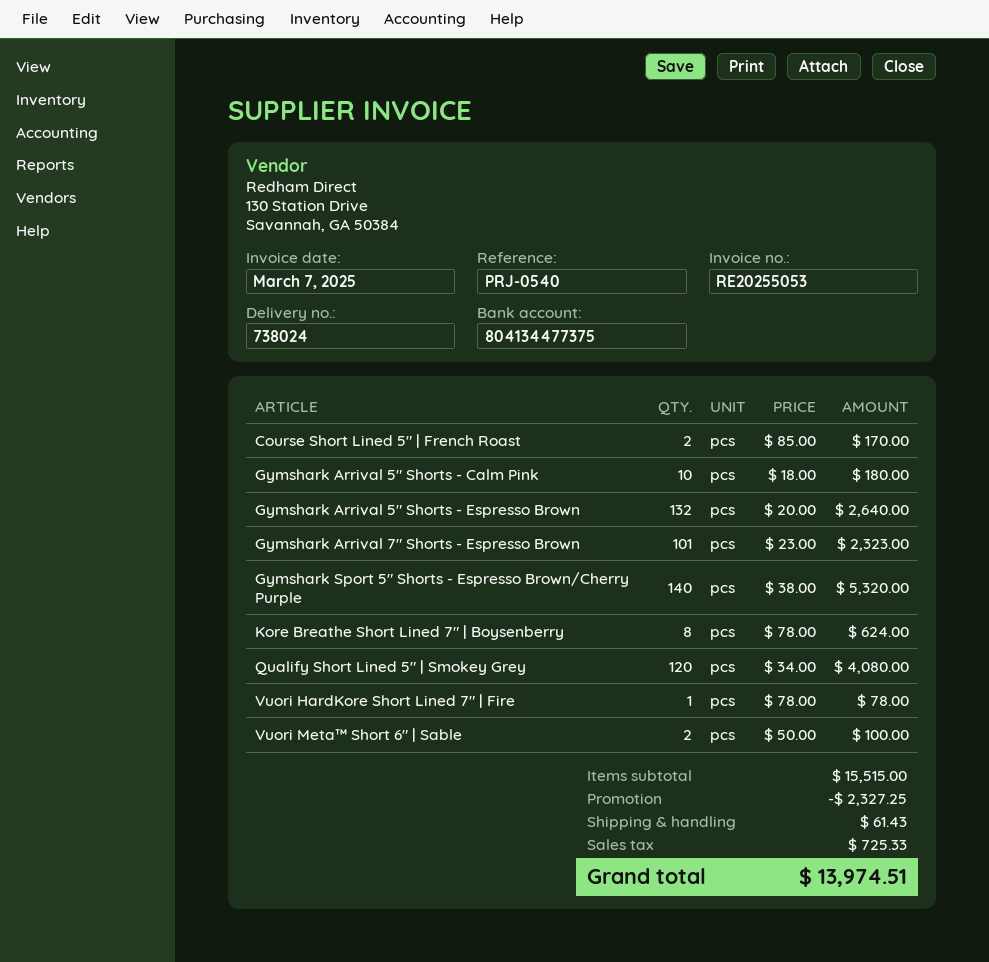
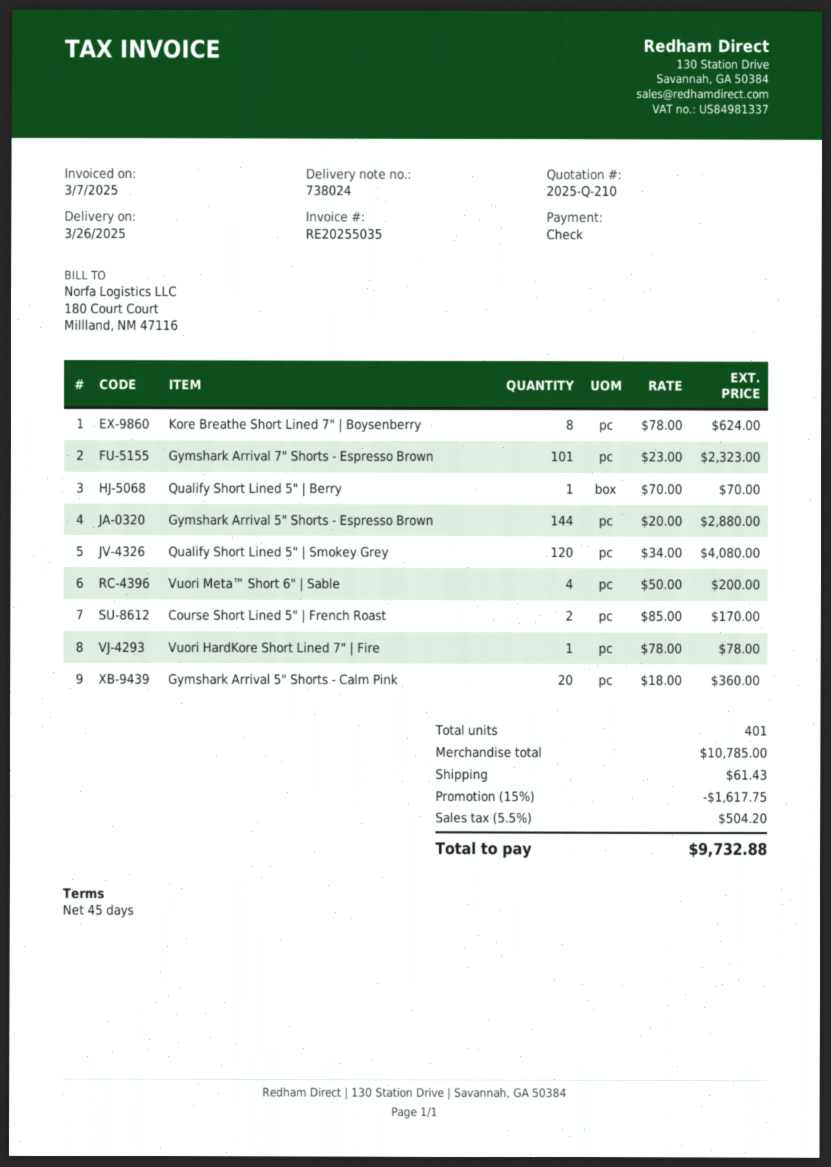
invoice number: RE20255053 -> RE20255035
Gymshark Arrival 5" Shorts - Calm Pink: 10 x 18.00 = 180.00 -> 20 x 18.00 = 360.00
Gymshark Arrival 5" Shorts - Espresso Brown: 132 x 20.00 = 2640.00 -> 144 x 20.00 = 2880.00
Gymshark Sport 5" Shorts - Espresso Brown/Cherry Purple: 140 x 38.00 = 5320.00 -> none
Vuori Meta™ Short 6" | Sable: 2 x 50.00 = 100.00 -> 4 x 50.00 = 200.00
Qualify Short Lined 5" | Berry: none -> 1 x 70.00 = 70.00
subtotal: 15515.00 -> 10785.00
discount: 2327.25 -> 1617.75
tax: 725.33 -> 504.20
total: 13974.51 -> 9732.88

